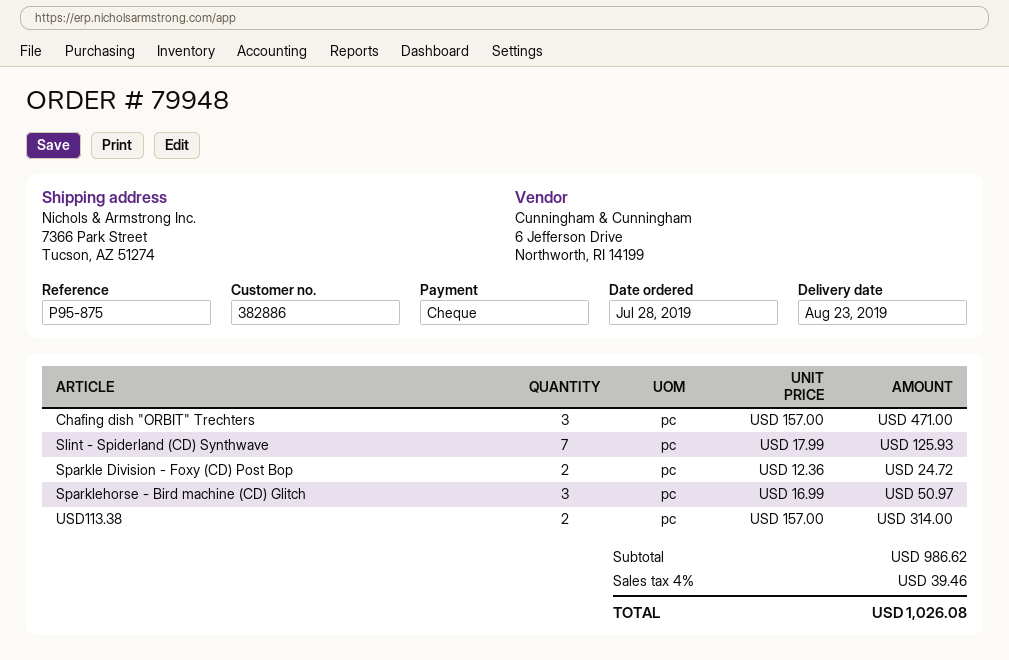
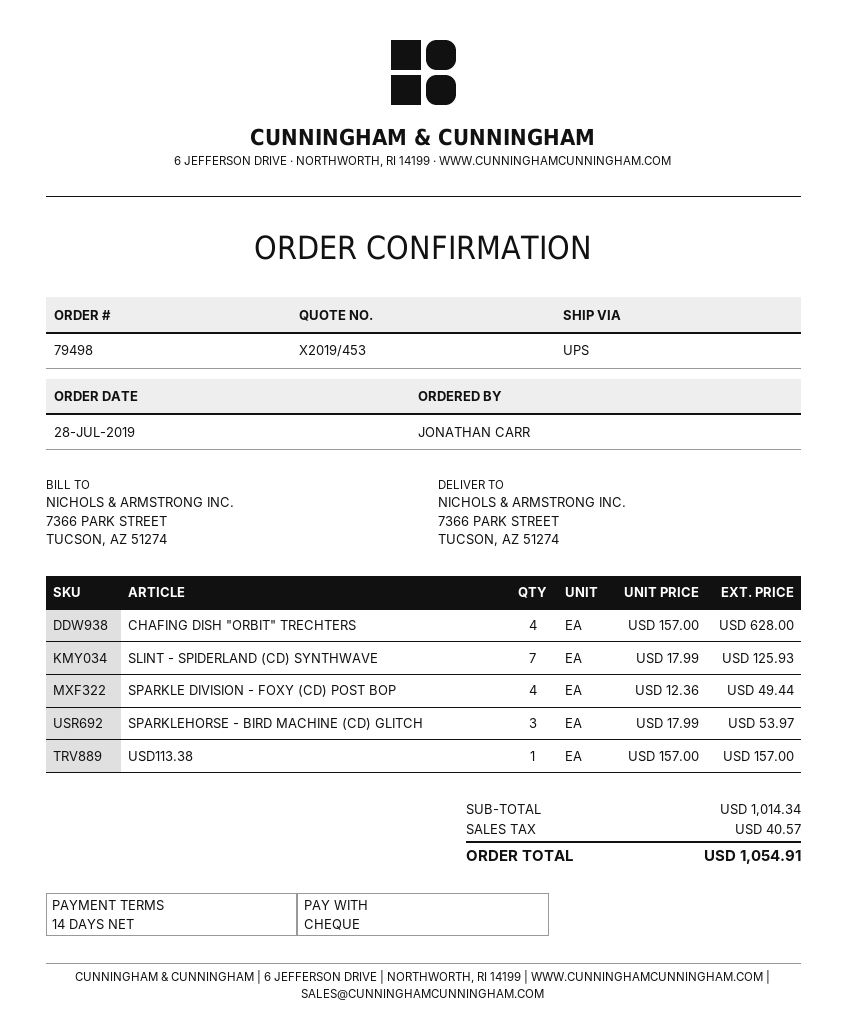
order number: 79948 -> 79498
Chafing dish "ORBIT" Trechters: 3 x 157.00 = 471.00 -> 4 x 157.00 = 628.00
Sparkle Division - Foxy (CD) Post Bop: 2 x 12.36 = 24.72 -> 4 x 12.36 = 49.44
Sparklehorse - Bird machine (CD) Glitch: 3 x 16.99 = 50.97 -> 3 x 17.99 = 53.97
USD113.38: 2 x 157.00 = 314.00 -> 1 x 157.00 = 157.00
subtotal: 986.62 -> 1014.34
tax: 39.46 -> 40.57
total: 1026.08 -> 1054.91

